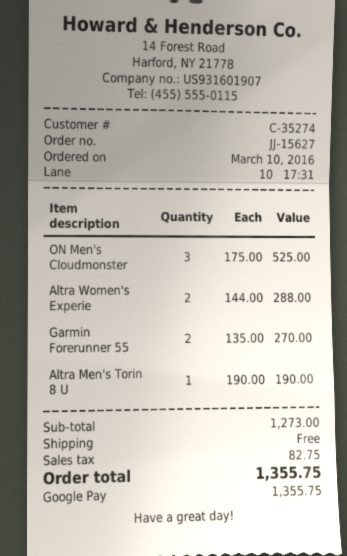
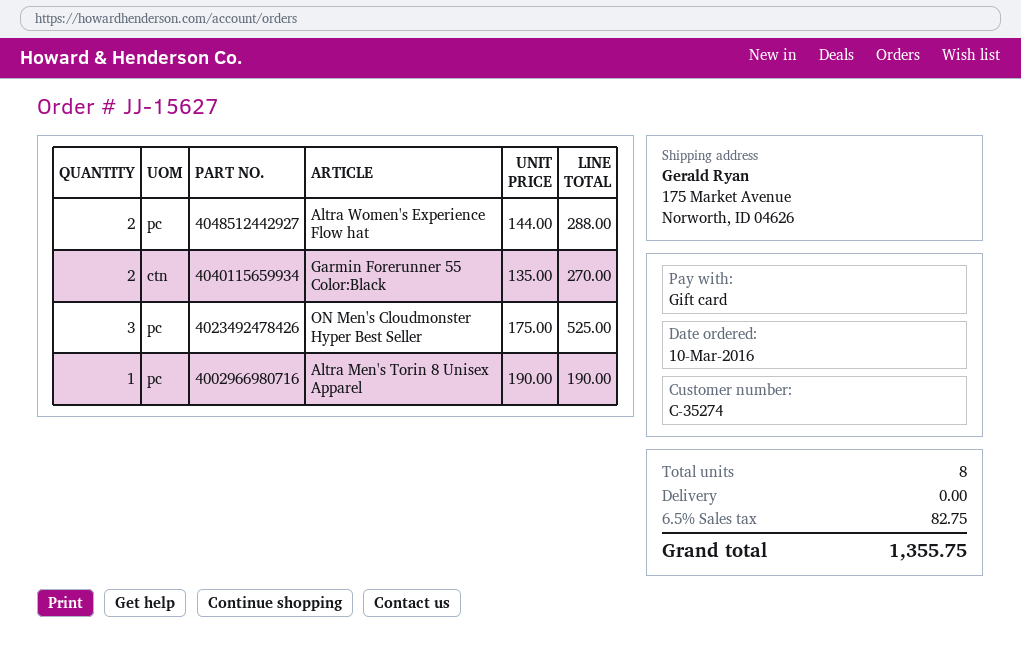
payment method: Google Pay -> gift card

